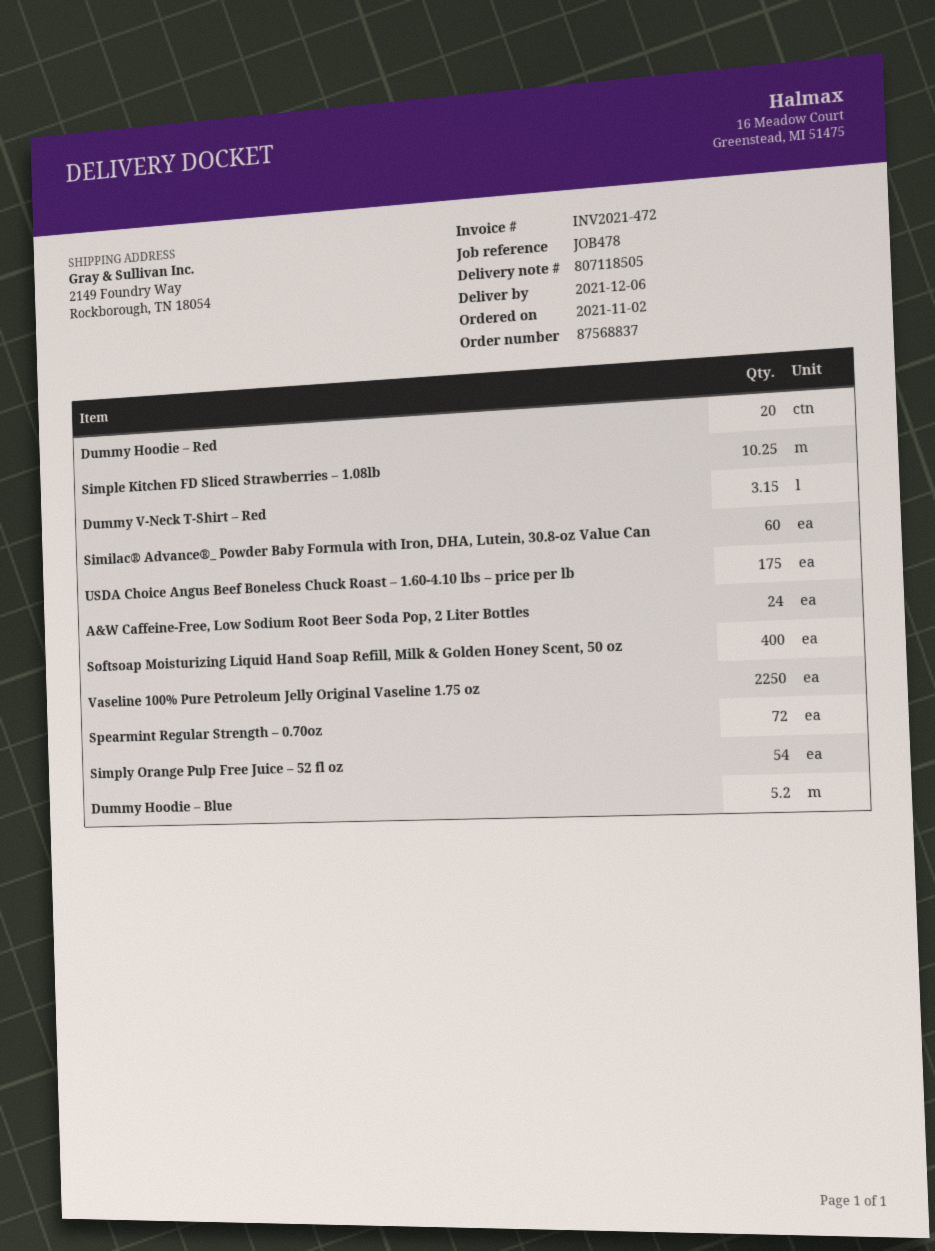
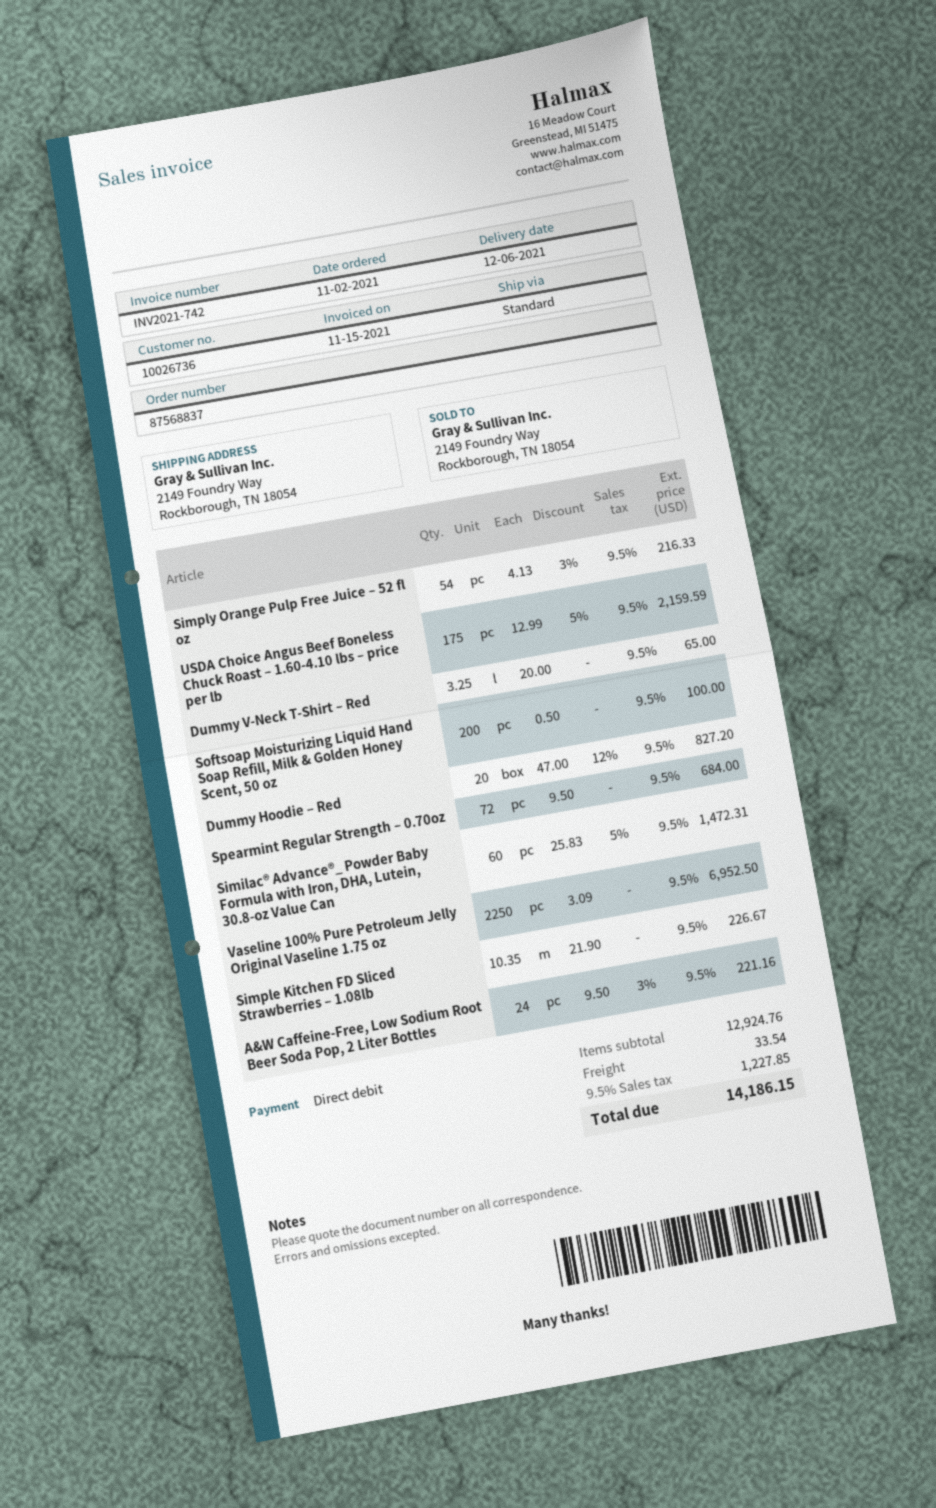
invoice number: INV2021-472 -> INV2021-742
Simple Kitchen FD Sliced Strawberries – 1.08lb: 10.25 -> 10.35
Dummy V-Neck T-Shirt – Red: 3.15 -> 3.25
Softsoap Moisturizing Liquid Hand Soap Refill, Milk & Golden Honey Scent, 50 oz: 400 -> 200
Dummy Hoodie – Blue: 5.2 -> none

